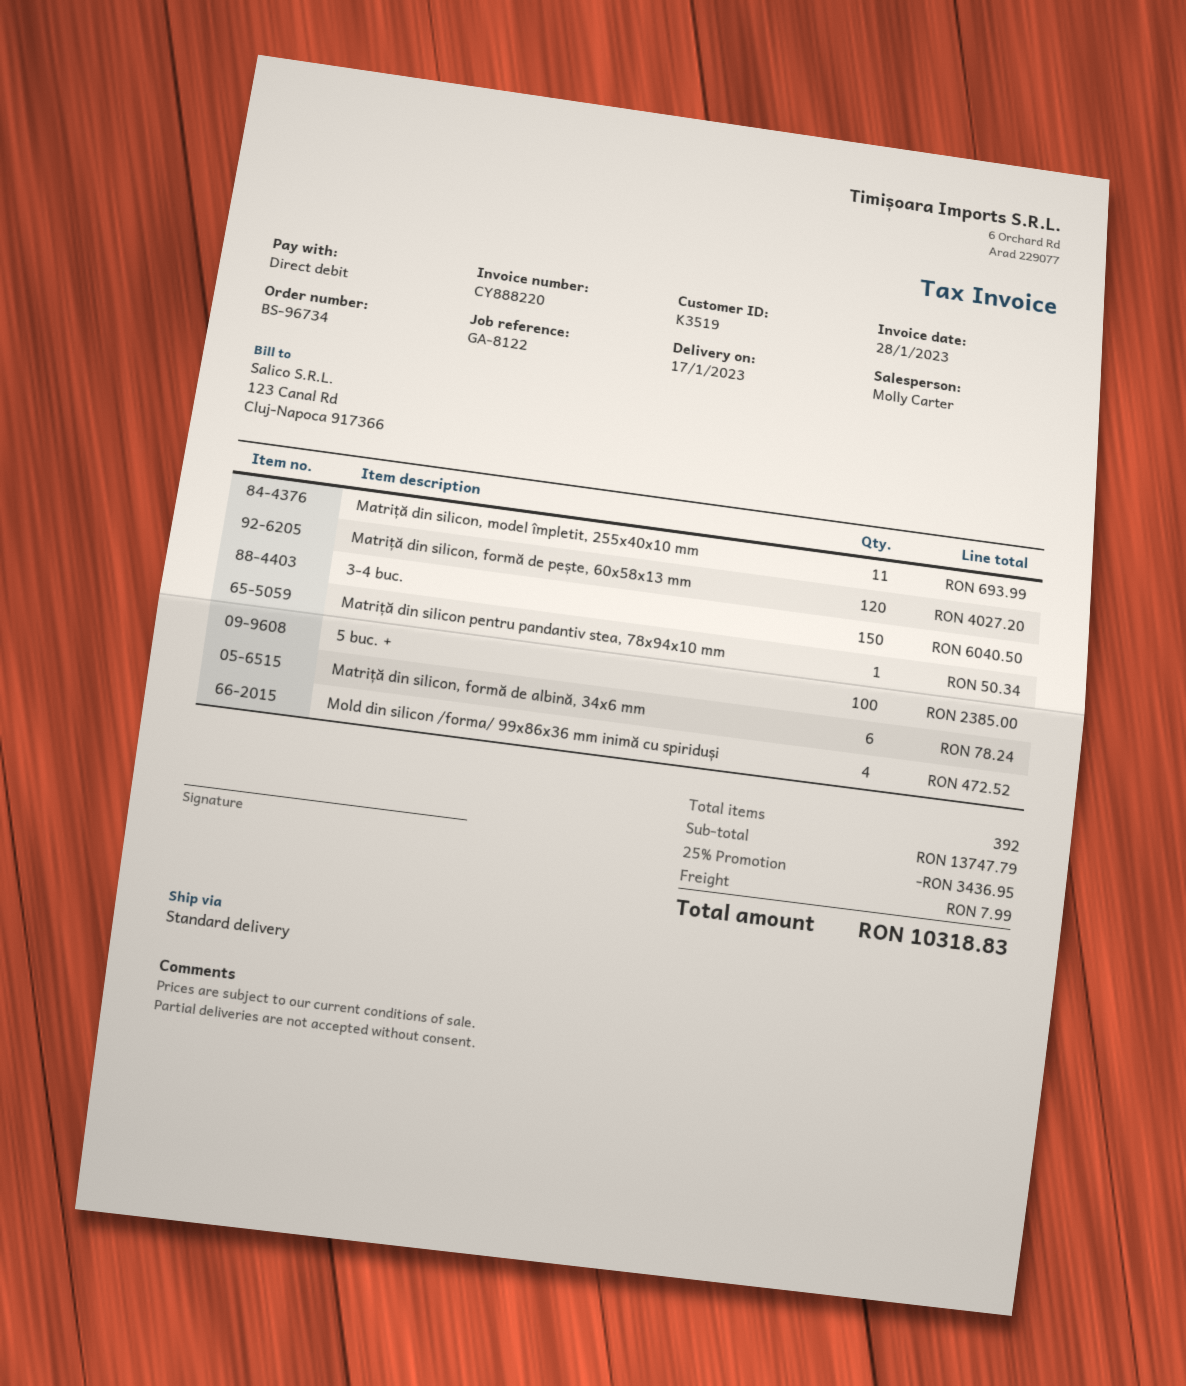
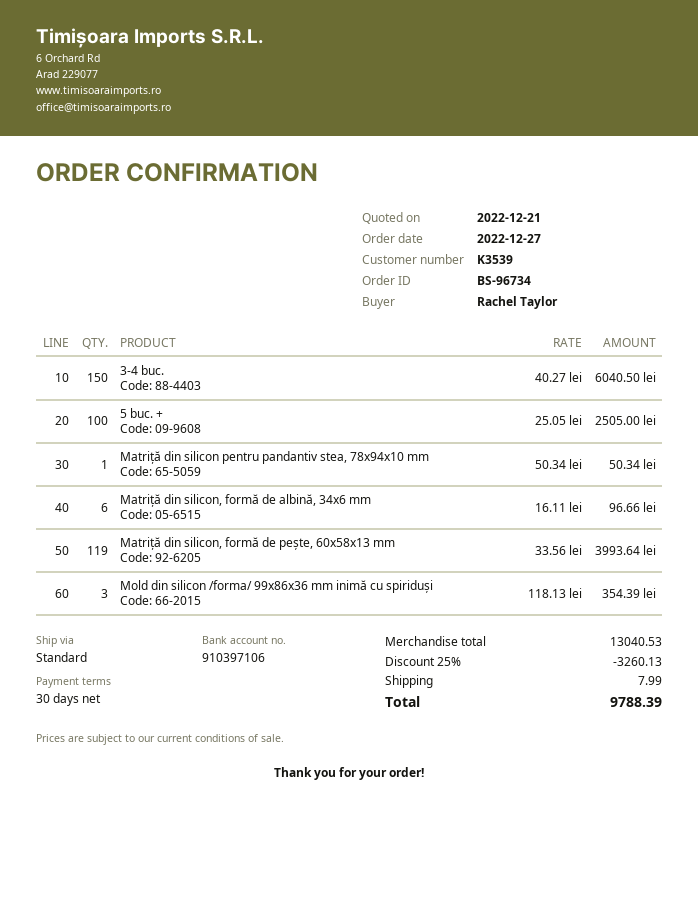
customer number: K3519 -> K3539
Matriță din silicon, model împletit, 255x40x10 mm: 11 for 693.99 -> none
Matriță din silicon, formă de pește, 60x58x13 mm: 120 for 4027.20 -> 119 for 3993.64
5 buc. +: 100 for 2385.00 -> 100 for 2505.00
Matriță din silicon, formă de albină, 34x6 mm: 6 for 78.24 -> 6 for 96.66
Mold din silicon /forma/ 99x86x36 mm inimă cu spiriduși: 4 for 472.52 -> 3 for 354.39
subtotal: 13747.79 -> 13040.53
discount: 25% = 3436.95 -> 25% = 3260.13
total: 10318.83 -> 9788.39

